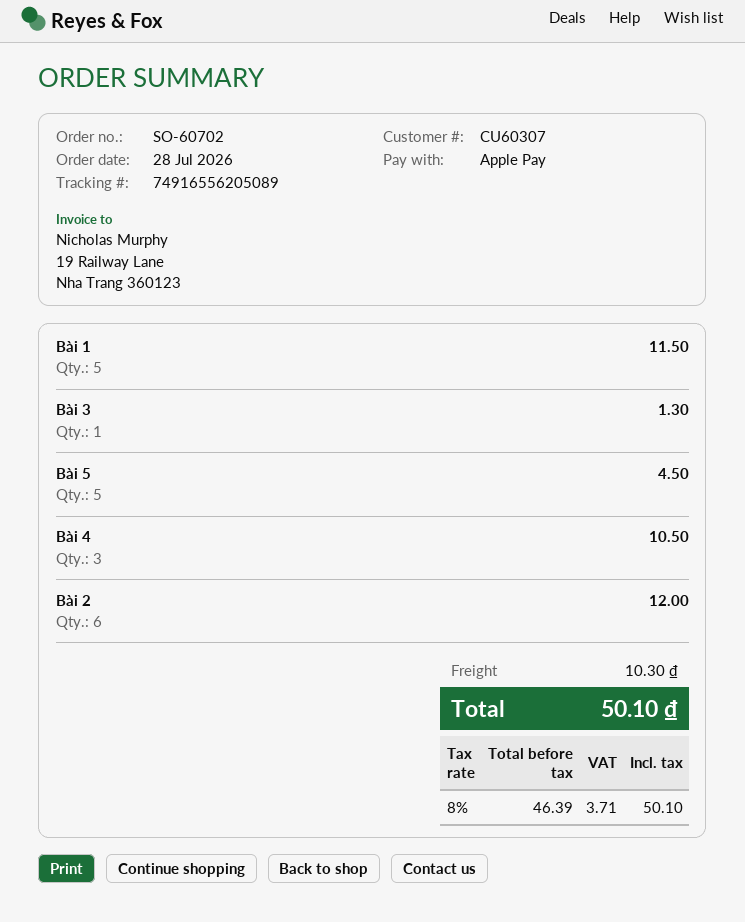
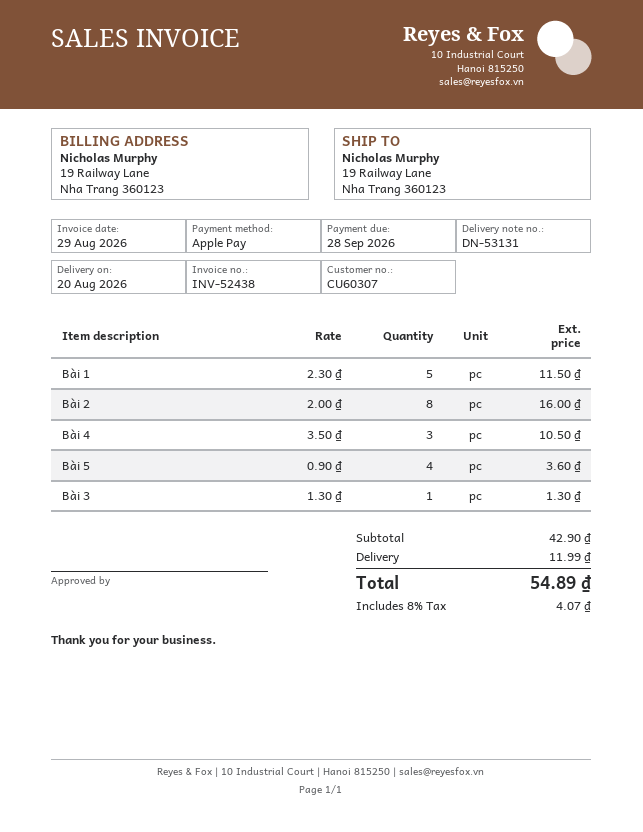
Bài 5: 5 for 4.50 -> 4 for 3.60
Bài 2: 6 for 12.00 -> 8 for 16.00
shipping: 10.30 -> 11.99
tax: 8% = 3.71 -> 8% = 4.07
total: 50.10 -> 54.89

